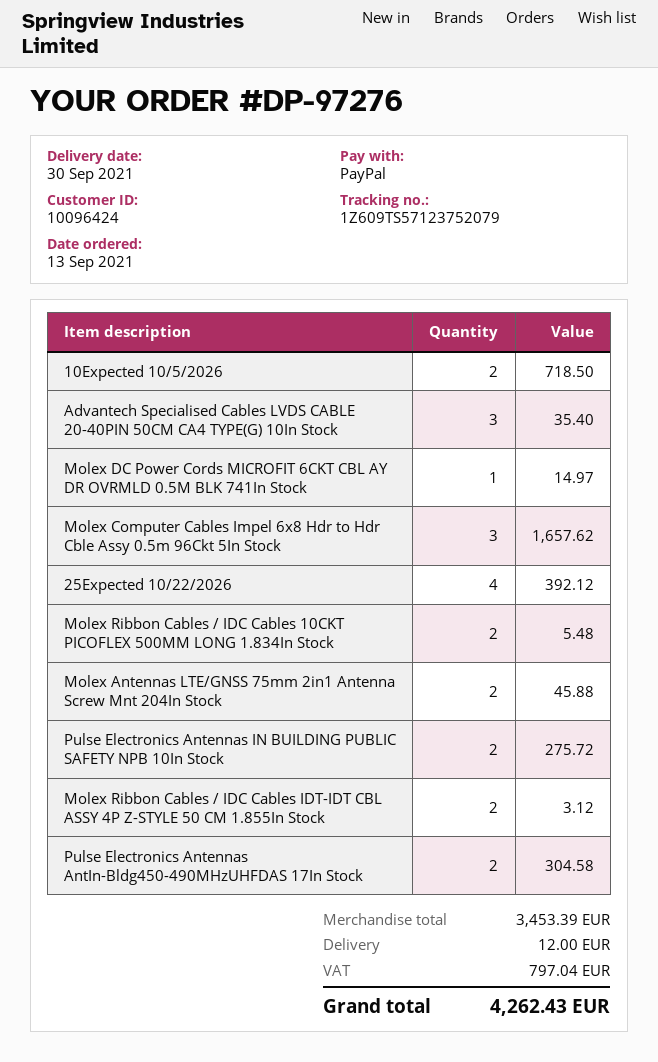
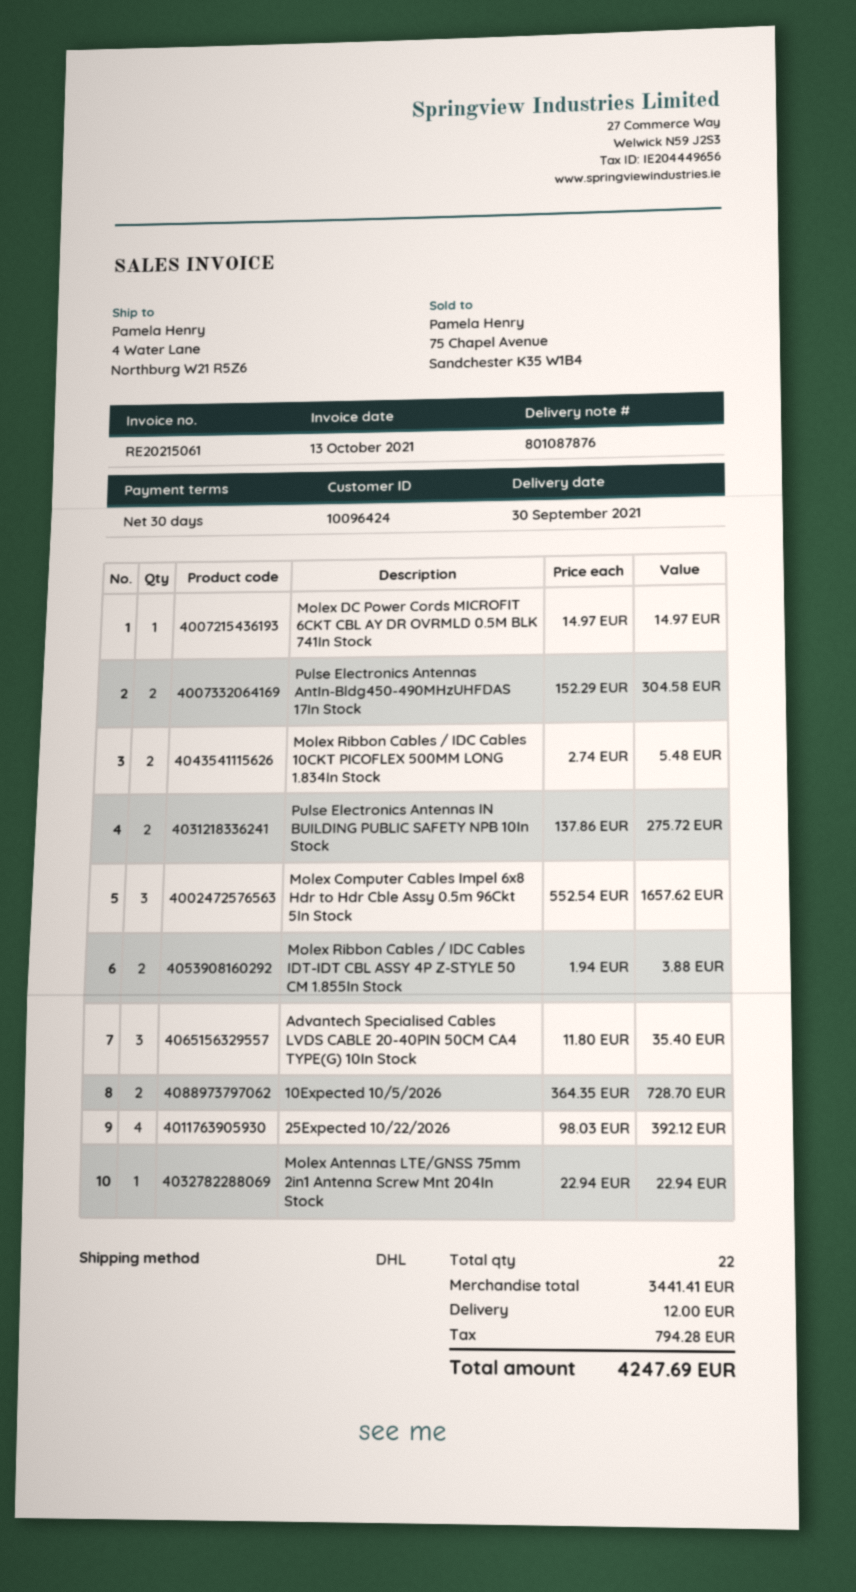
10Expected 10/5/2026: 2 for 718.50 -> 2 for 728.70
Molex Antennas LTE/GNSS 75mm 2in1 Antenna Screw Mnt 204In Stock: 2 for 45.88 -> 1 for 22.94
Molex Ribbon Cables / IDC Cables IDT-IDT CBL ASSY 4P Z-STYLE 50 CM 1.855In Stock: 2 for 3.12 -> 2 for 3.88
subtotal: 3453.39 -> 3441.41
tax: 797.04 -> 794.28
total: 4262.43 -> 4247.69

